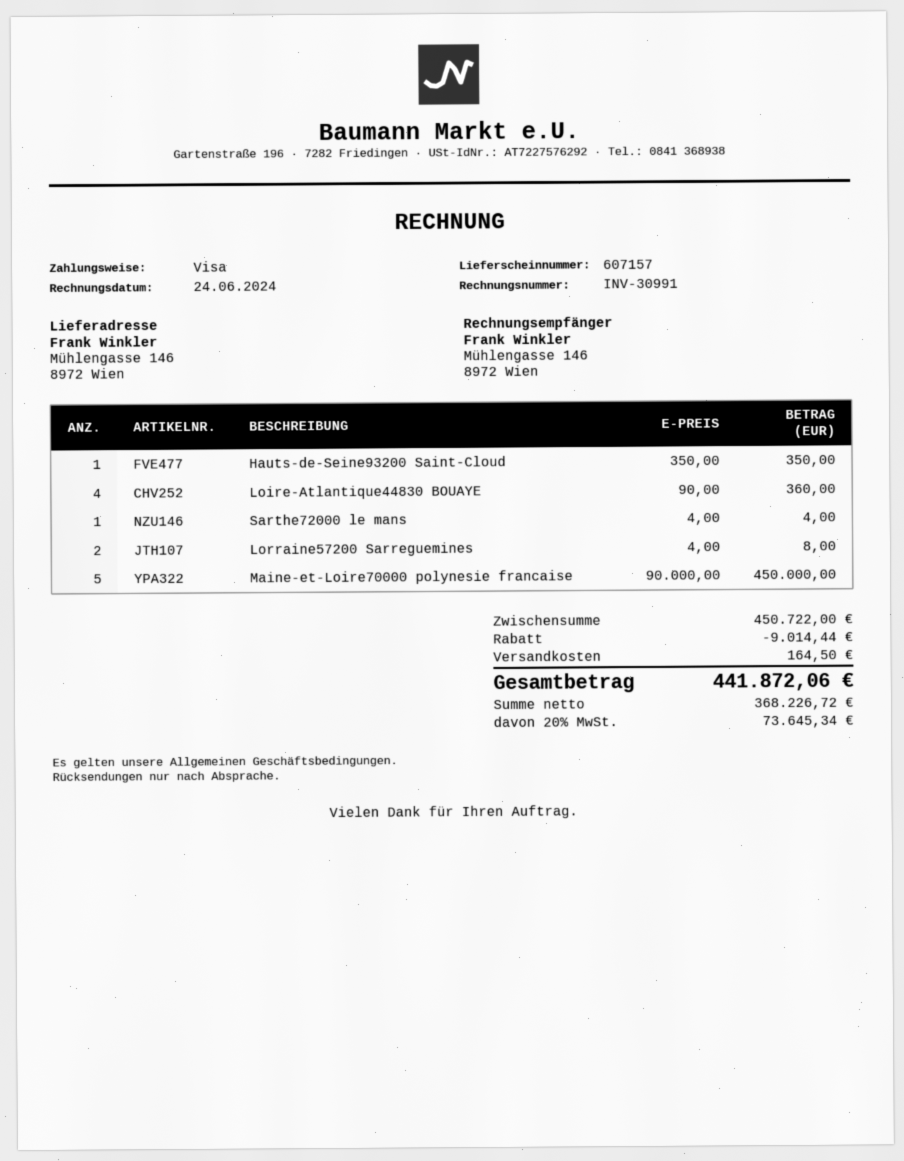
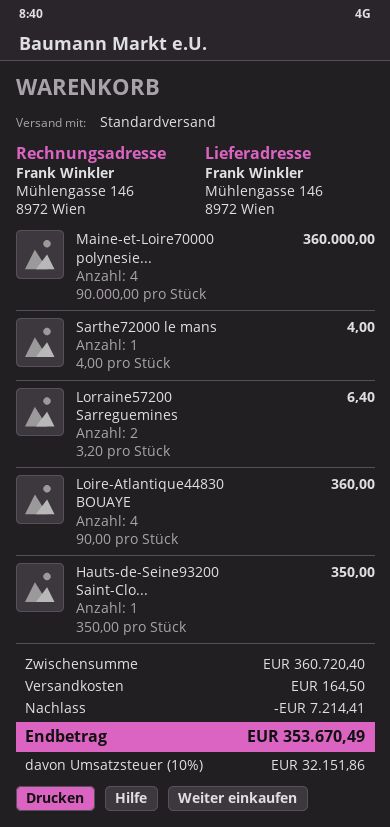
Lorraine57200 Sarreguemines: 2 x 4.00 = 8.00 -> 2 x 3.20 = 6.40
Maine-et-Loire70000 polynesie francaise: 5 x 90000.00 = 450000.00 -> 4 x 90000.00 = 360000.00
subtotal: 450722.00 -> 360720.40
discount: 9014.44 -> 7214.41
tax: 20% = 73645.34 -> 10% = 32151.86
total: 441872.06 -> 353670.49

